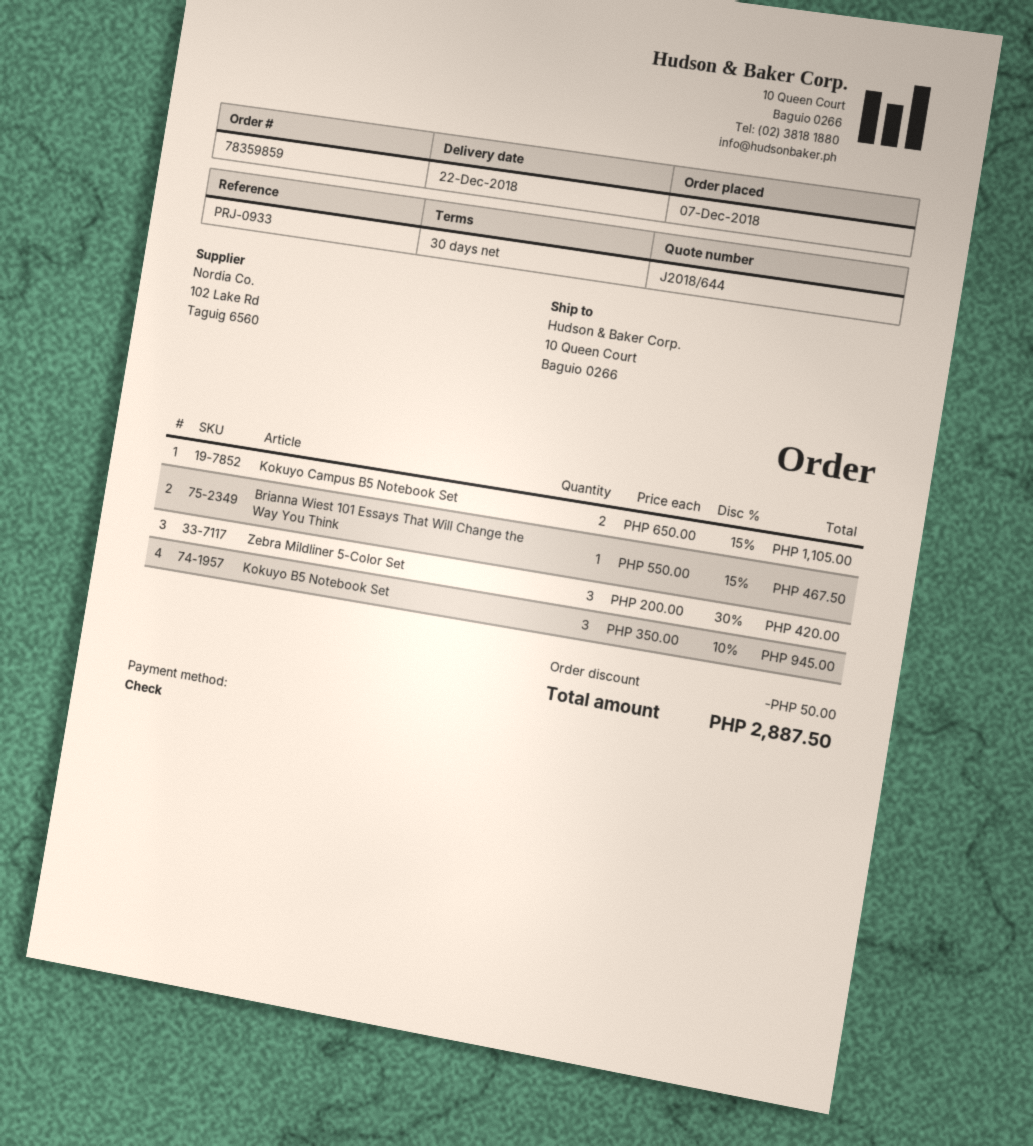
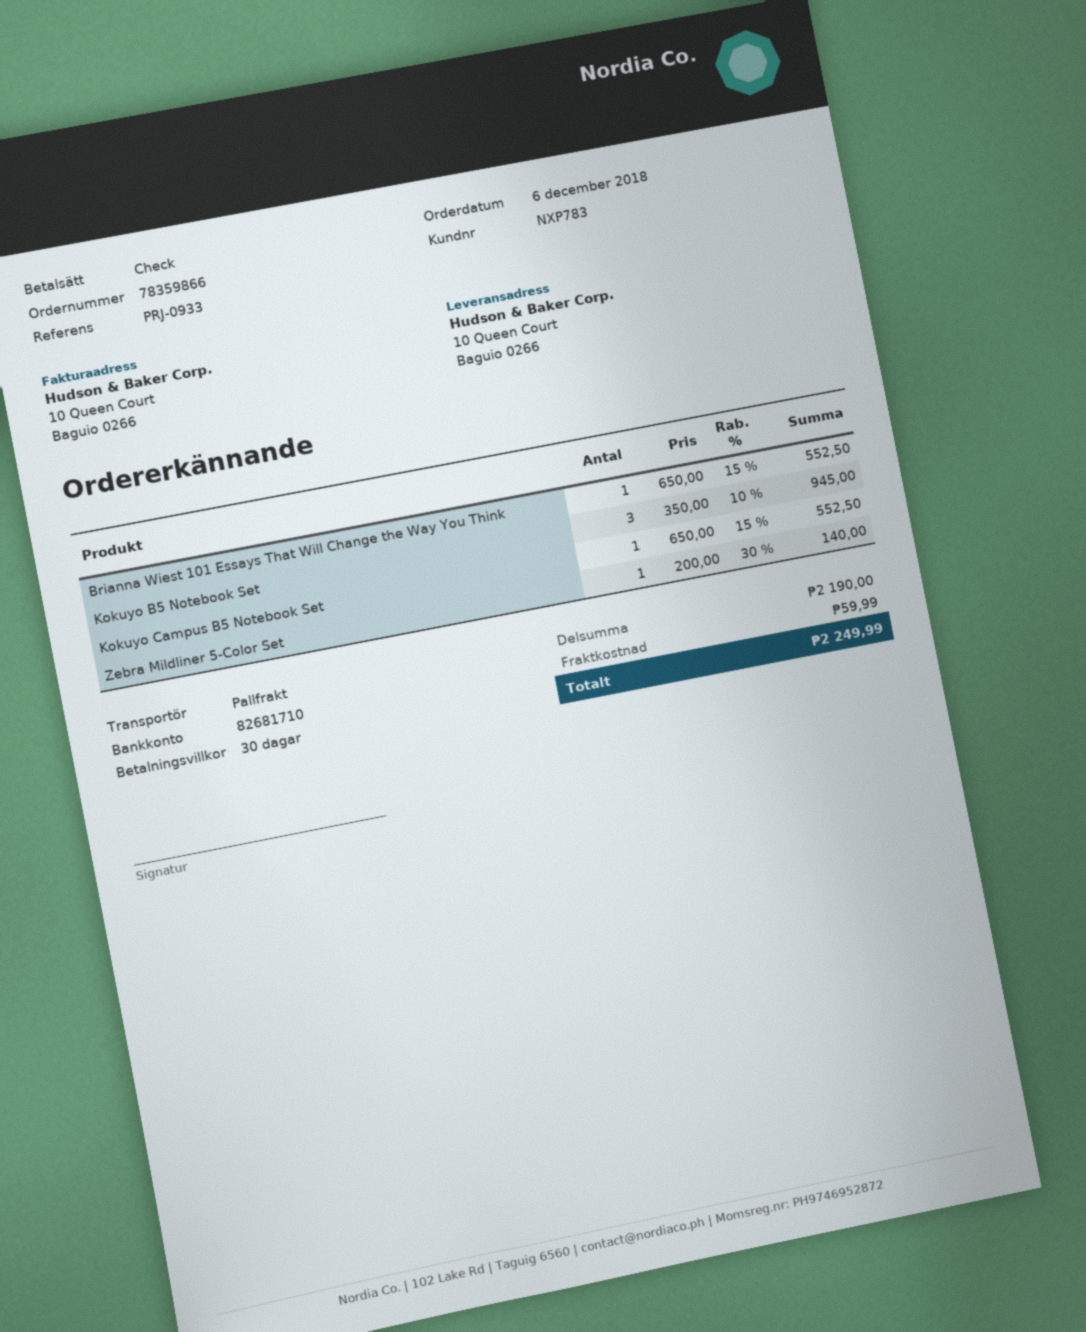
order number: 78359859 -> 78359866
order date: 2018-12-07 -> 2018-12-06
Kokuyo Campus B5 Notebook Set: 2 x 650.00 - 15% = 1105.00 -> 1 x 650.00 - 15% = 552.50
Brianna Wiest 101 Essays That Will Change the Way You Think: 1 x 550.00 - 15% = 467.50 -> 1 x 650.00 - 15% = 552.50
Zebra Mildliner 5-Color Set: 3 x 200.00 - 30% = 420.00 -> 1 x 200.00 - 30% = 140.00
discount: 50.00 -> none
shipping: none -> 59.99
total: 2887.50 -> 2249.99

